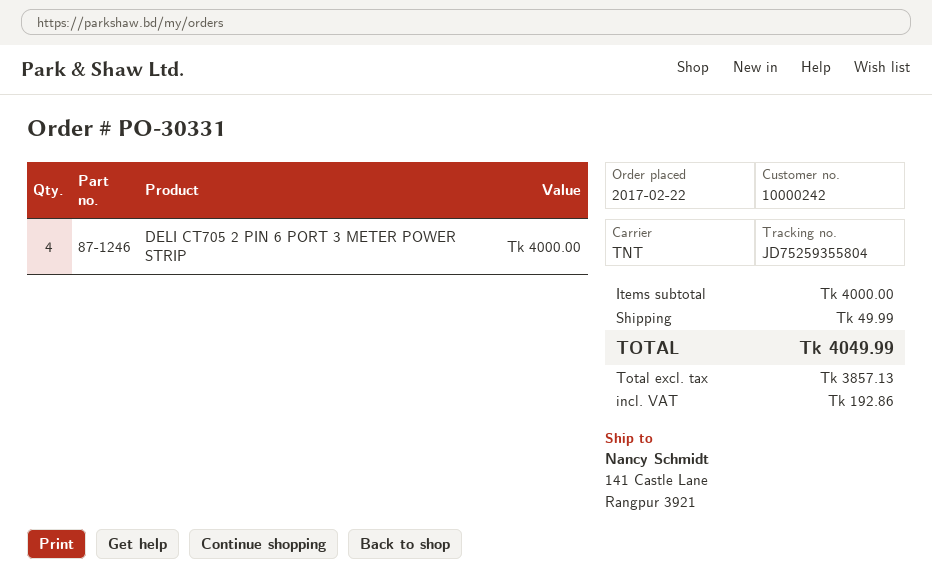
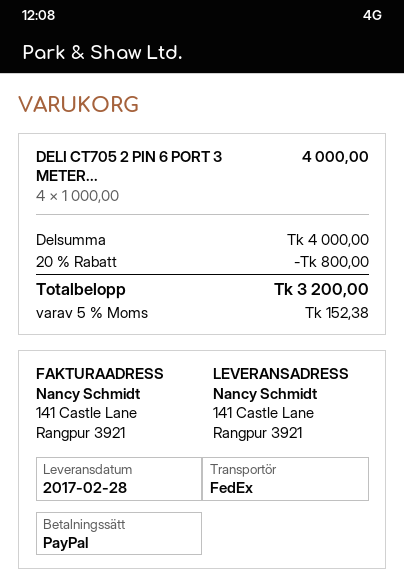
shipping method: TNT -> FedEx
discount: none -> 20% = 800.00
shipping: 49.99 -> none
tax: 192.86 -> 152.38
total: 4049.99 -> 3200.00

